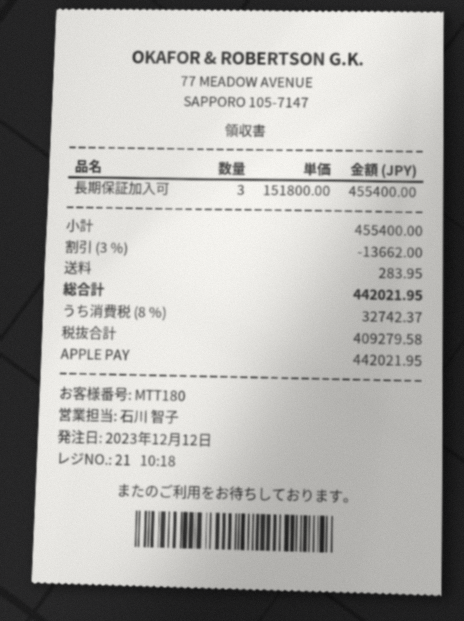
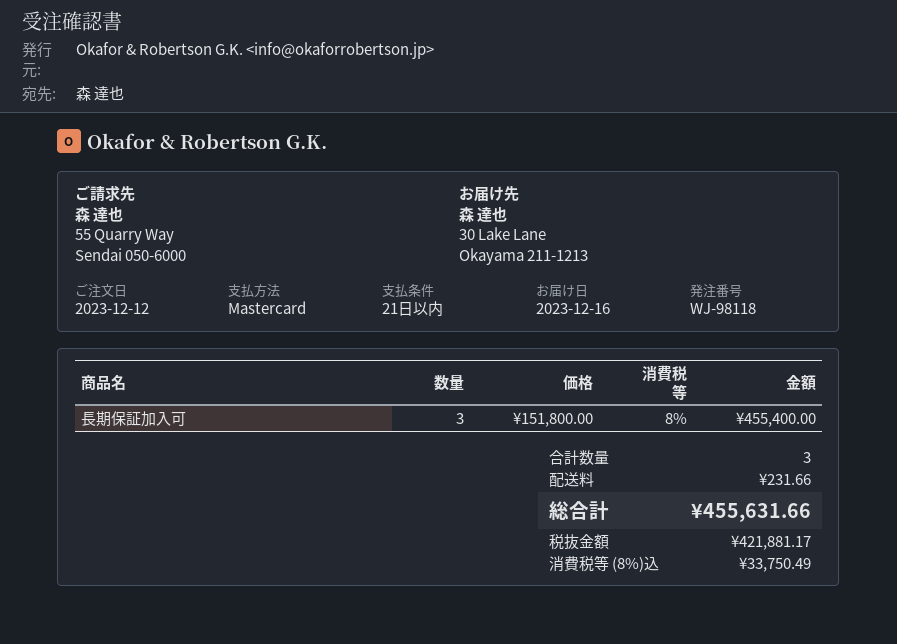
payment method: Apple Pay -> Mastercard
discount: 3% = 13662.00 -> none
shipping: 283.95 -> 231.66
net: 409279.58 -> 421881.17
tax: 8% = 32742.37 -> 8% = 33750.49
total: 442021.95 -> 455631.66

